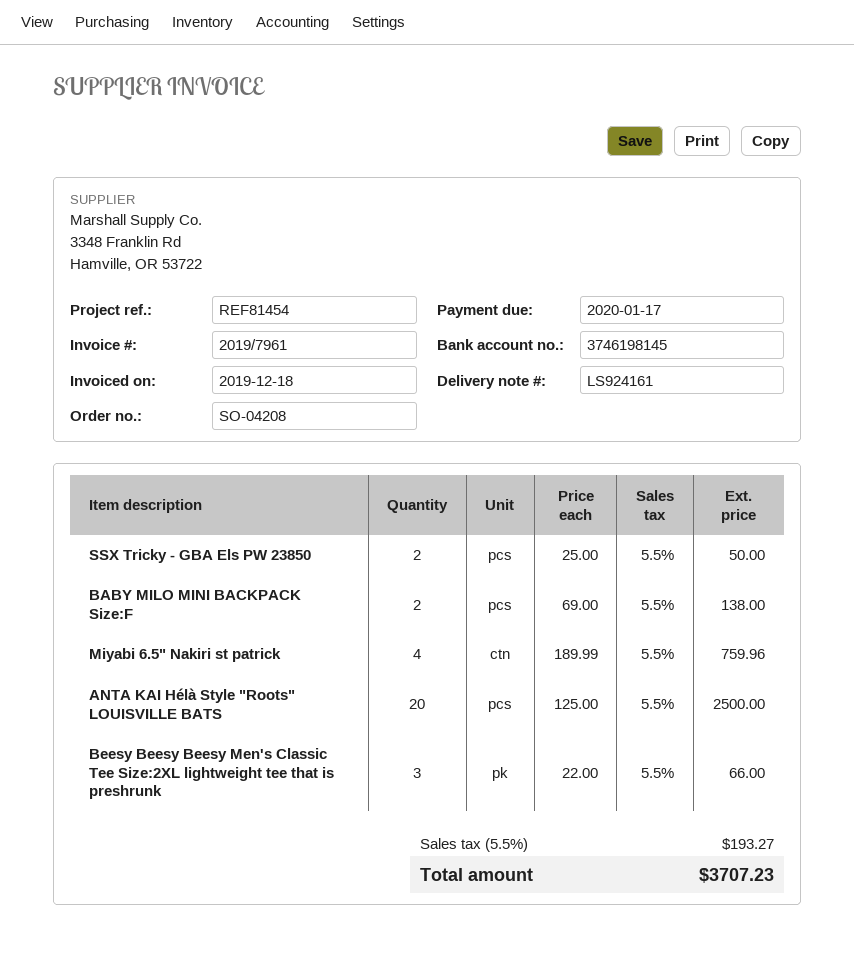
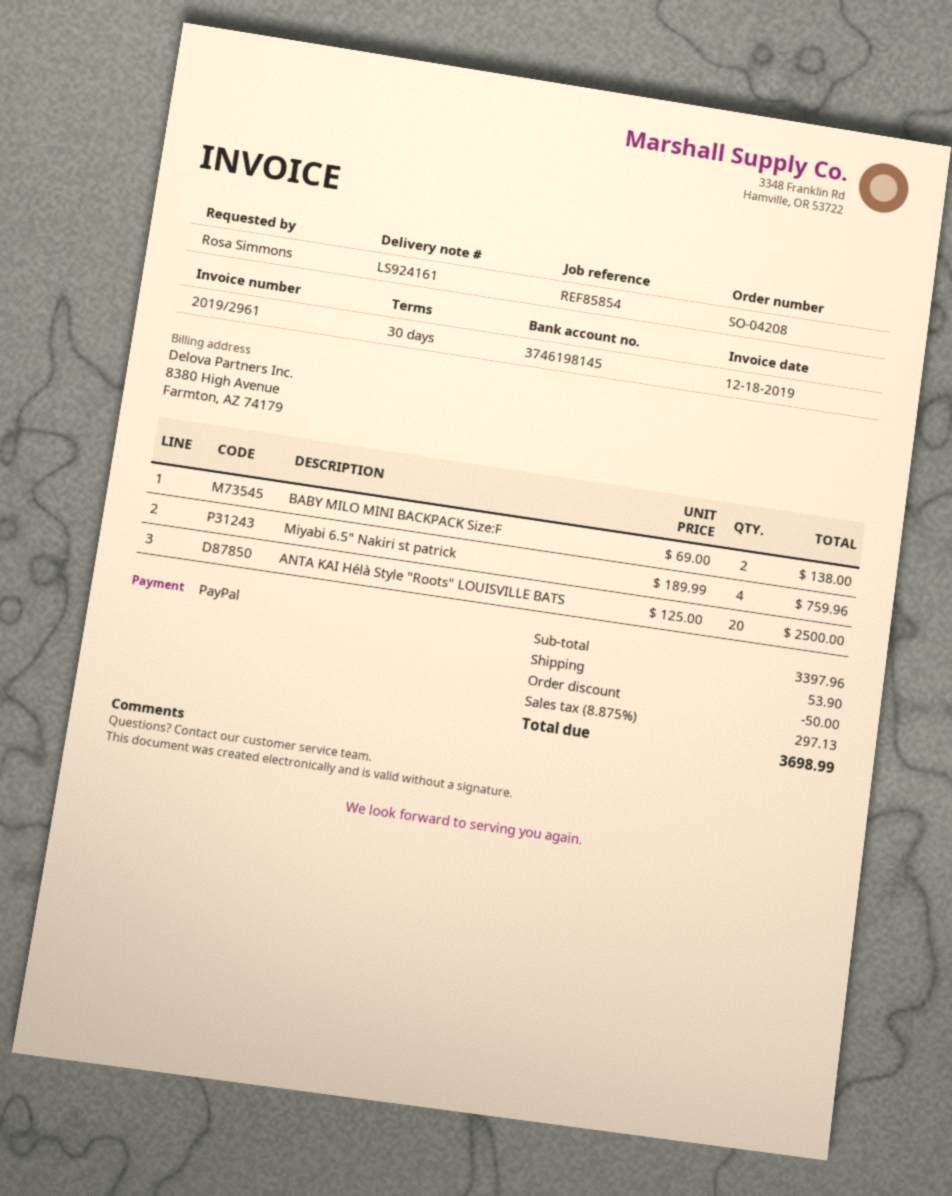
invoice number: 2019/7961 -> 2019/2961
reference: REF81454 -> REF85854
SSX Tricky - GBA Els PW 23850: 2 x 25.00 = 50.00 -> none
Beesy Beesy Beesy Men's Classic Tee Size:2XL lightweight tee that is preshrunk: 3 x 22.00 = 66.00 -> none
discount: none -> 50.00
shipping: none -> 53.90
tax: 5.5% = 193.27 -> 8.875% = 297.13
total: 3707.23 -> 3698.99

